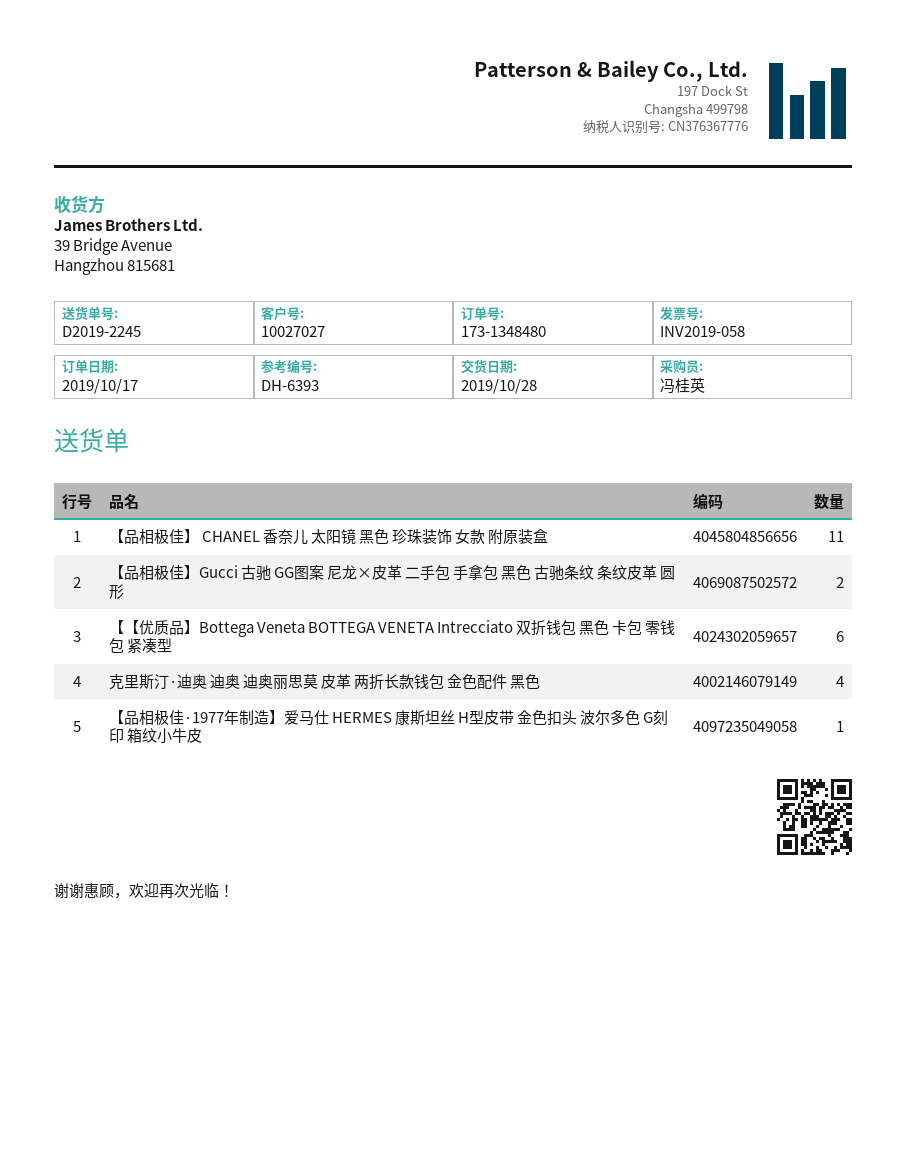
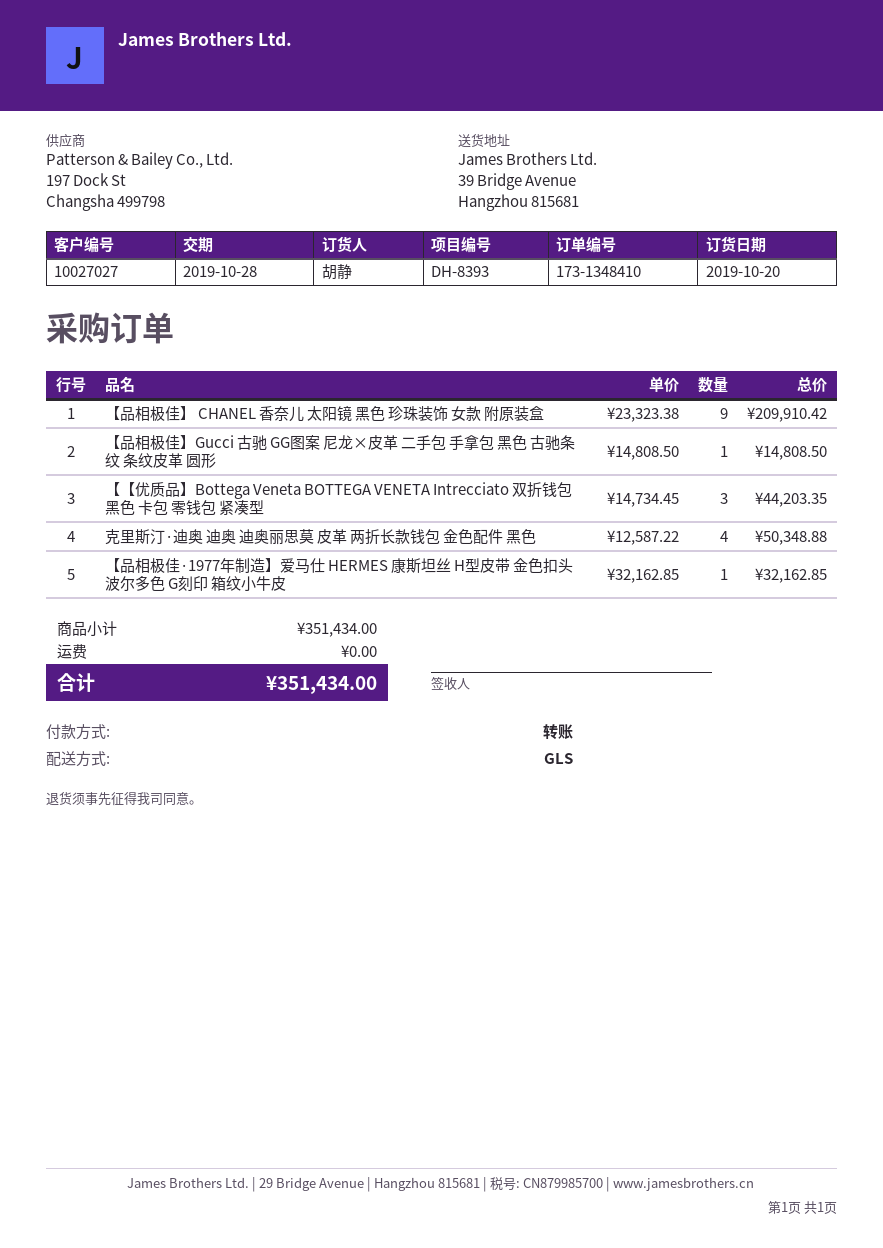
order number: 173-1348480 -> 173-1348410
order date: 2019-10-17 -> 2019-10-20
reference: DH-6393 -> DH-8393
ordered by: 冯桂英 -> 胡静
【品相极佳】 CHANEL 香奈儿 太阳镜 黑色 珍珠装饰 女款 附原装盒: 11 -> 9
【品相极佳】Gucci 古驰 GG图案 尼龙×皮革 二手包 手拿包 黑色 古驰条纹 条纹皮革 圆形: 2 -> 1
【【优质品】Bottega Veneta BOTTEGA VENETA Intrecciato 双折钱包 黑色 卡包 零钱包 紧凑型: 6 -> 3

